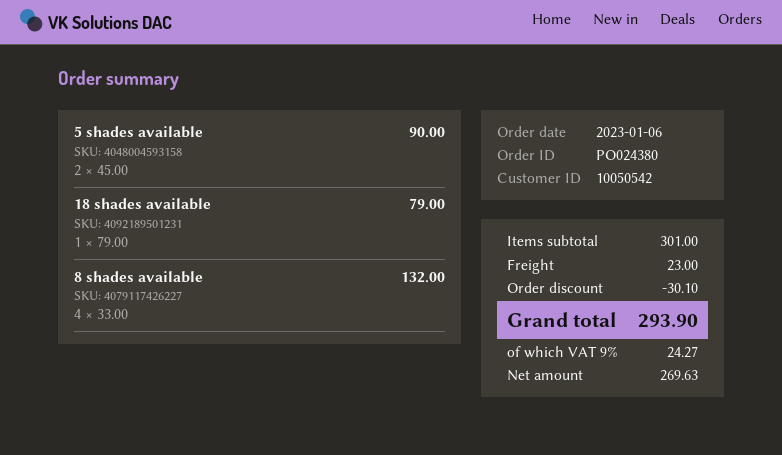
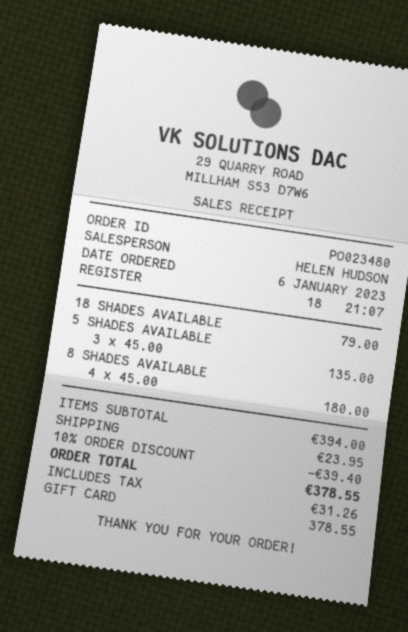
order number: PO024380 -> PO023480
5 shades available: 2 x 45.00 = 90.00 -> 3 x 45.00 = 135.00
8 shades available: 4 x 33.00 = 132.00 -> 4 x 45.00 = 180.00
subtotal: 301.00 -> 394.00
discount: 30.10 -> 39.40
shipping: 23.00 -> 23.95
tax: 24.27 -> 31.26
total: 293.90 -> 378.55

